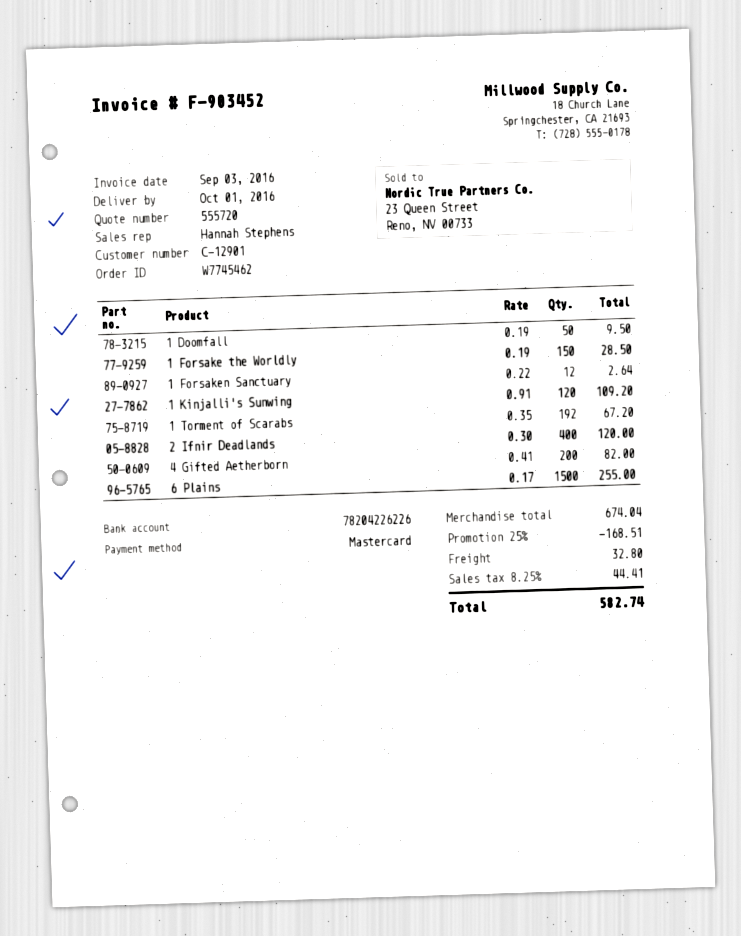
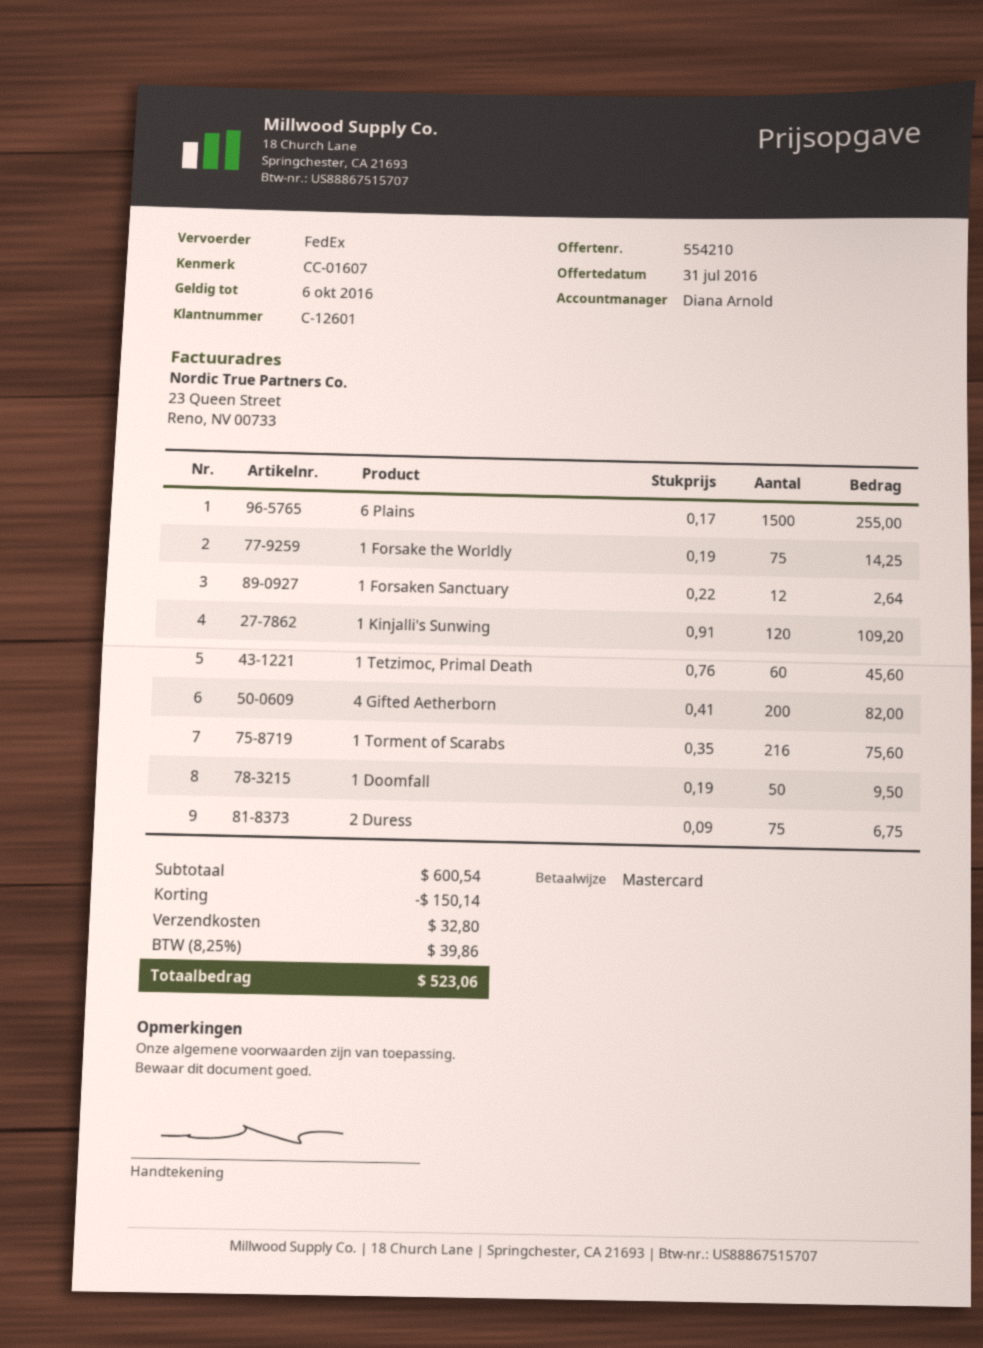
quote number: 555720 -> 554210
customer number: C-12901 -> C-12601
sales rep: Hannah Stephens -> Diana Arnold
1 Forsake the Worldly: 150 x 0.19 = 28.50 -> 75 x 0.19 = 14.25
1 Torment of Scarabs: 192 x 0.35 = 67.20 -> 216 x 0.35 = 75.60
2 Ifnir Deadlands: 400 x 0.30 = 120.00 -> none
1 Tetzimoc, Primal Death: none -> 60 x 0.76 = 45.60
2 Duress: none -> 75 x 0.09 = 6.75
subtotal: 674.04 -> 600.54
discount: 168.51 -> 150.14
tax: 8.25% = 44.41 -> 8.25% = 39.86
total: 582.74 -> 523.06

